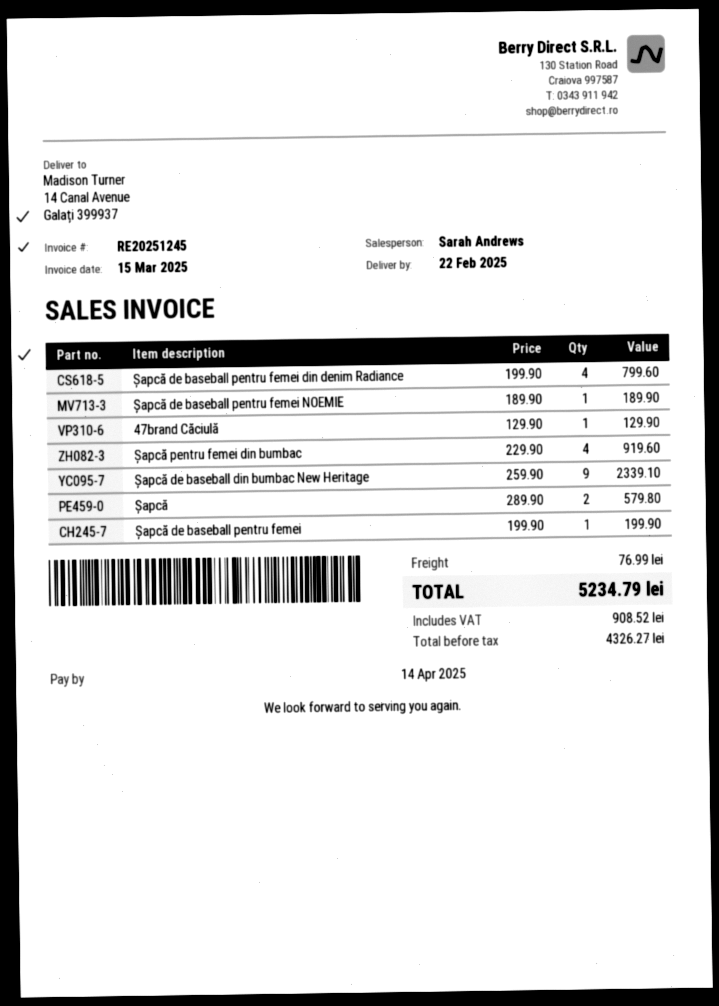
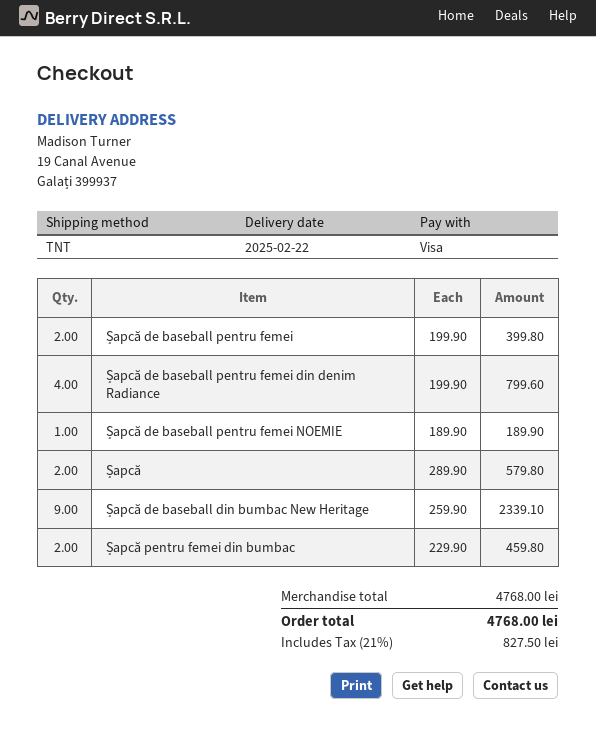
ship to: 14 Canal Avenue, Galați 399937 -> 19 Canal Avenue, Galați 399937
47brand Căciulă: 1 x 129.90 = 129.90 -> none
Șapcă pentru femei din bumbac: 4 x 229.90 = 919.60 -> 2 x 229.90 = 459.80
Șapcă de baseball pentru femei: 1 x 199.90 = 199.90 -> 2 x 199.90 = 399.80
shipping: 76.99 -> none
tax: 908.52 -> 827.50
total: 5234.79 -> 4768.00

